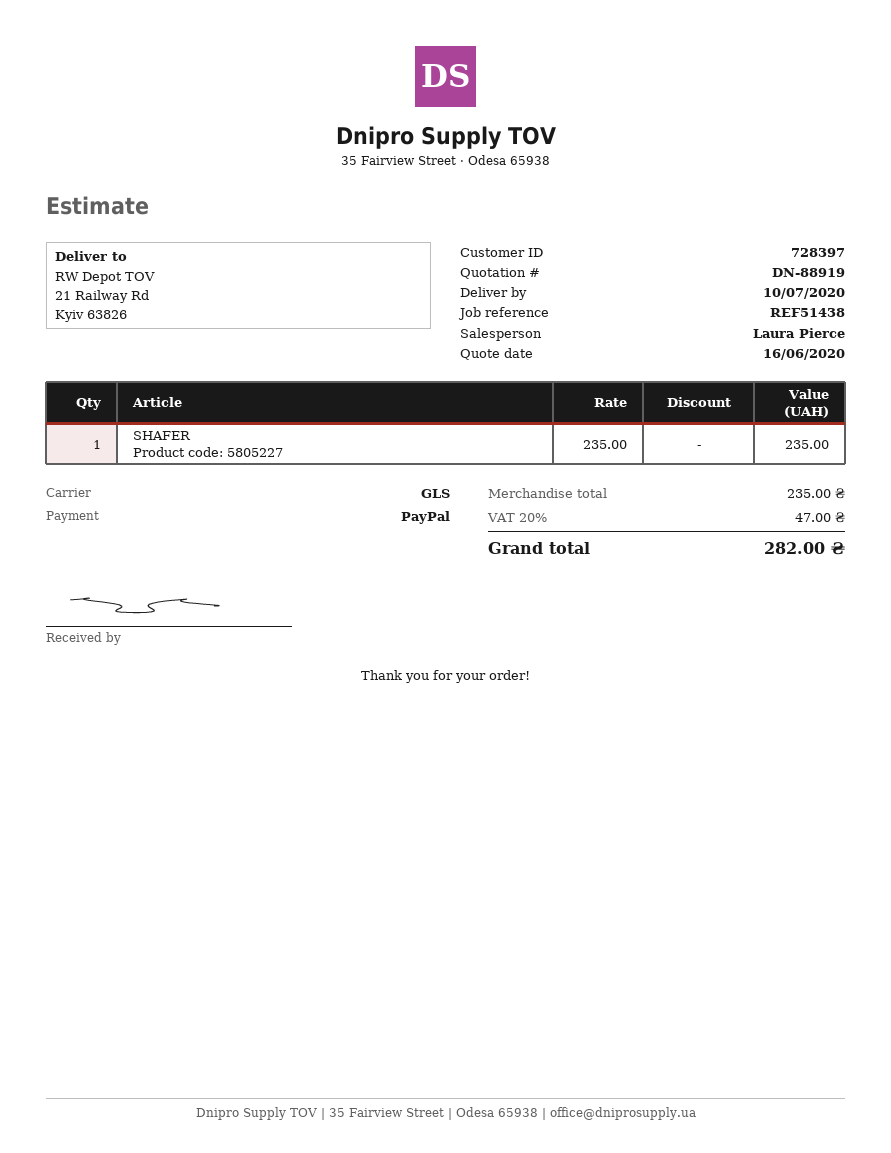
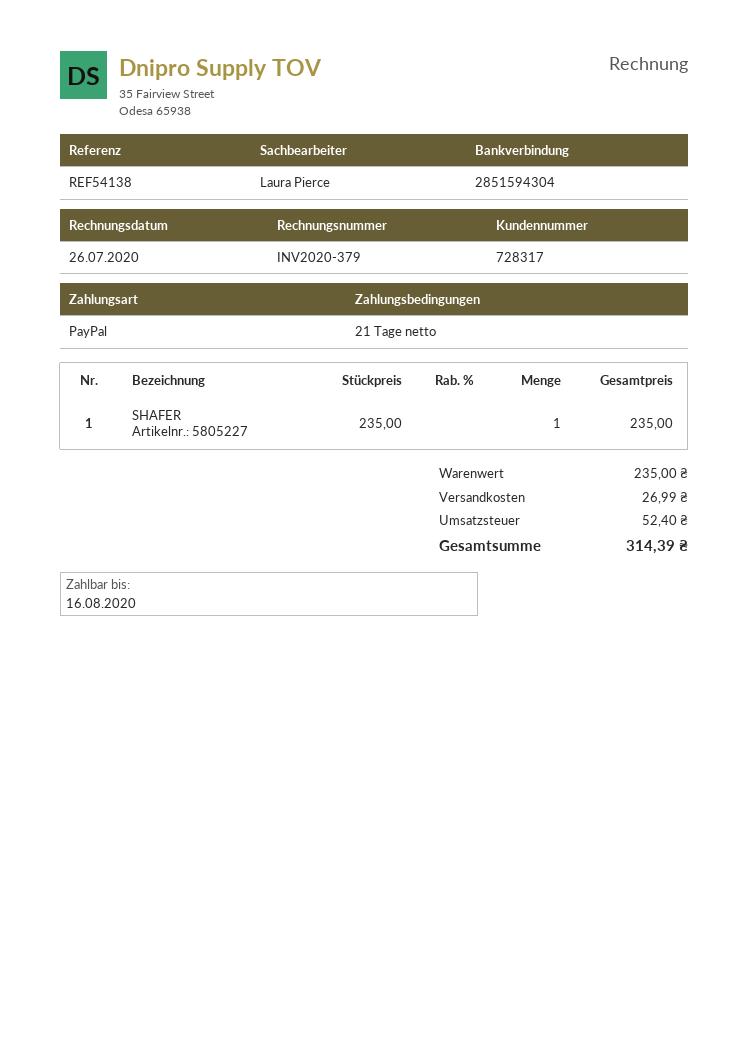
customer number: 728397 -> 728317
reference: REF51438 -> REF54138
shipping: none -> 26.99
tax: 47.00 -> 52.40
total: 282.00 -> 314.39

